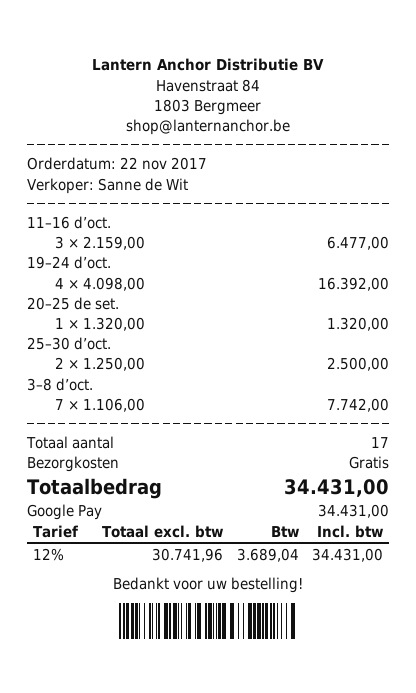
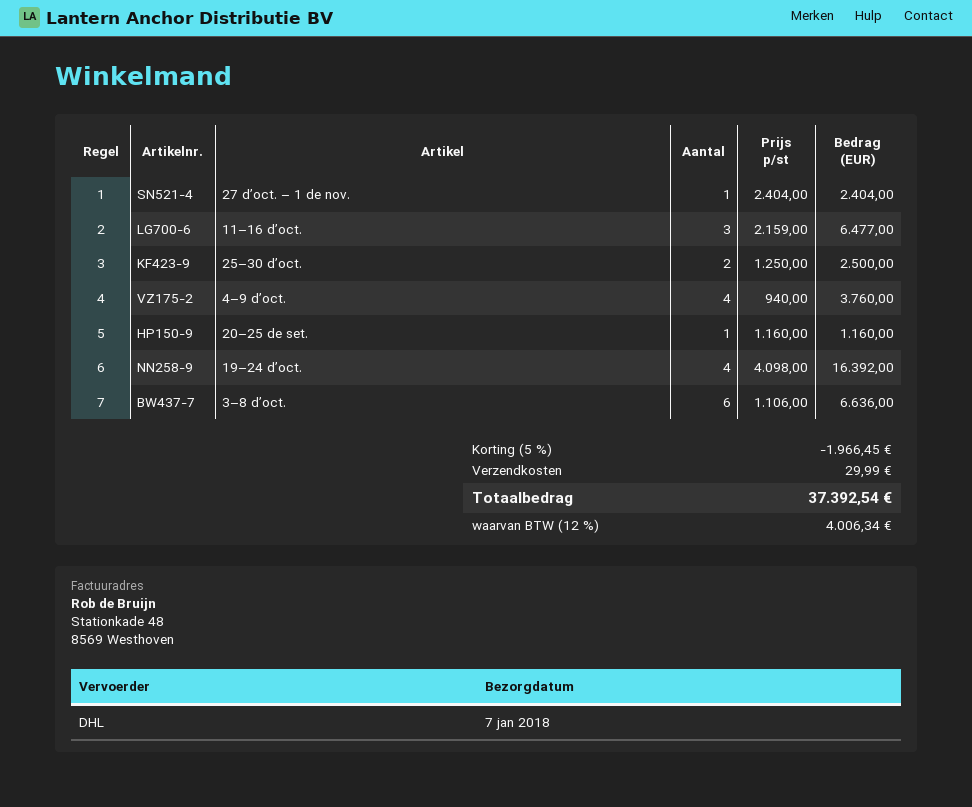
20–25 de set.: 1 x 1320.00 = 1320.00 -> 1 x 1160.00 = 1160.00
3–8 d’oct.: 7 x 1106.00 = 7742.00 -> 6 x 1106.00 = 6636.00
27 d’oct. – 1 de nov.: none -> 1 x 2404.00 = 2404.00
4–9 d’oct.: none -> 4 x 940.00 = 3760.00
discount: none -> 5% = 1966.45
shipping: 0.00 -> 29.99
tax: 12% = 3689.04 -> 12% = 4006.34
total: 34431.00 -> 37392.54

